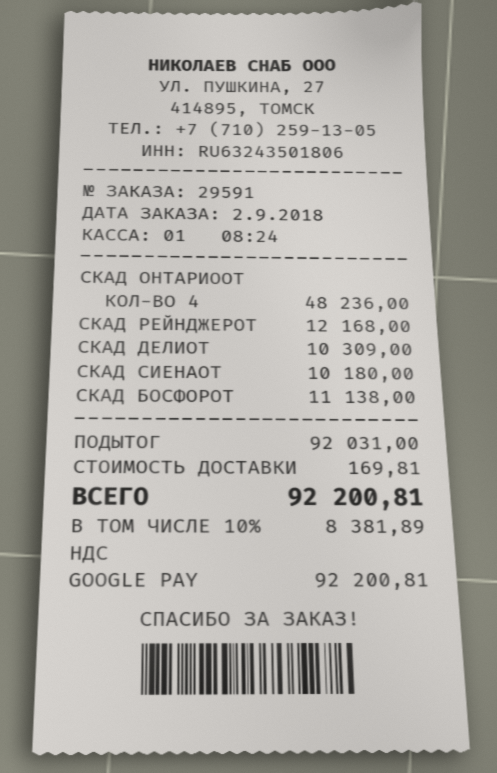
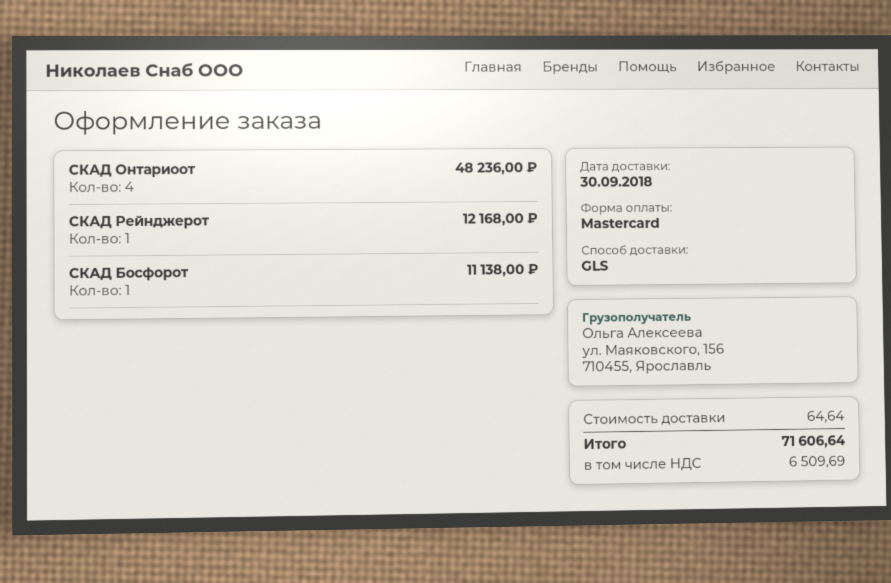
payment method: Google Pay -> Mastercard
СКАД ДЕЛИОТ: 1 for 10309.00 -> none
СКАД СИЕНАОТ: 1 for 10180.00 -> none
shipping: 169.81 -> 64.64
tax: 8381.89 -> 6509.69
total: 92200.81 -> 71606.64

